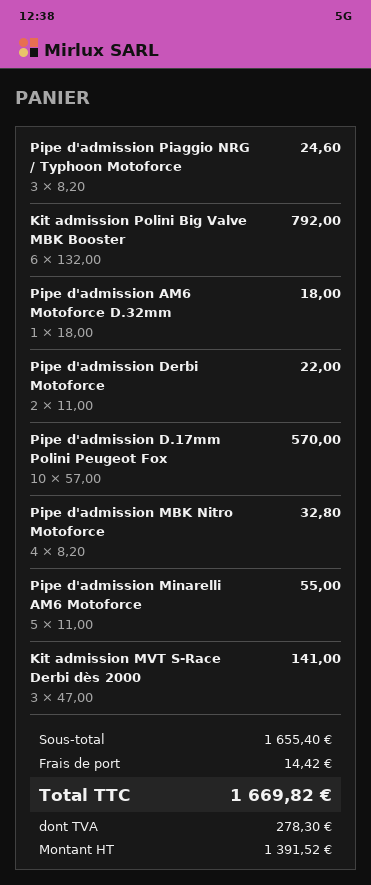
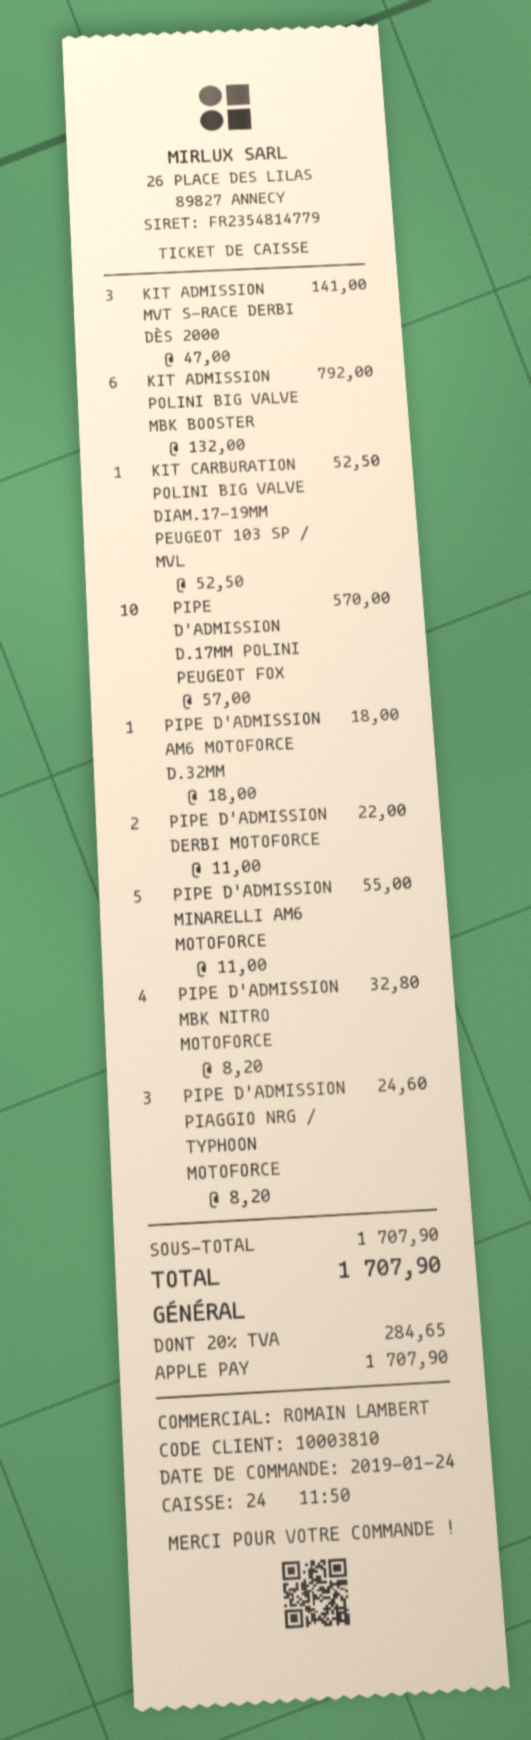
KIT CARBURATION POLINI BIG VALVE DIAM.17-19MM PEUGEOT 103 SP / MVL: none -> 1 x 52.50 = 52.50
subtotal: 1655.40 -> 1707.90
shipping: 14.42 -> none
tax: 278.30 -> 284.65
total: 1669.82 -> 1707.90

